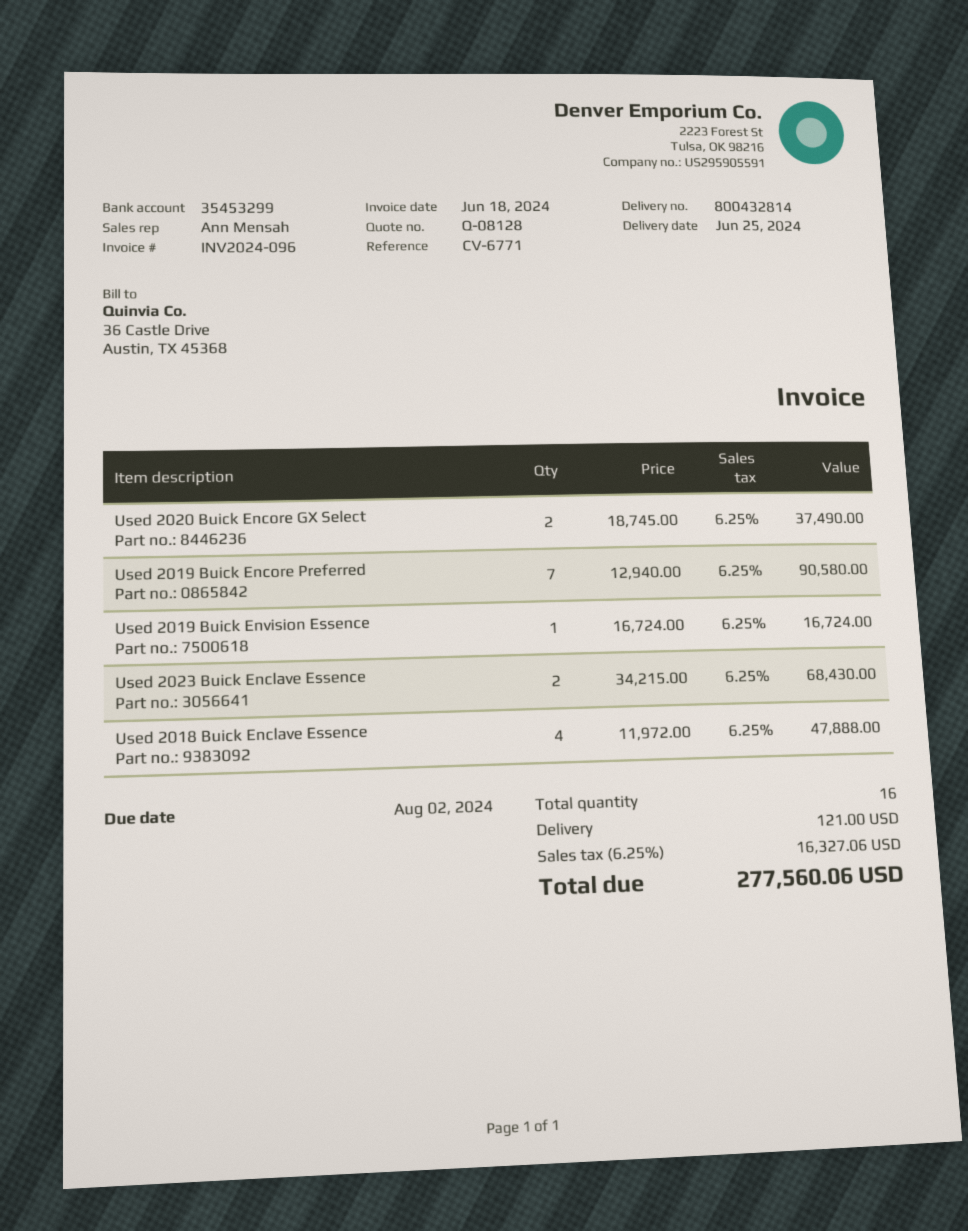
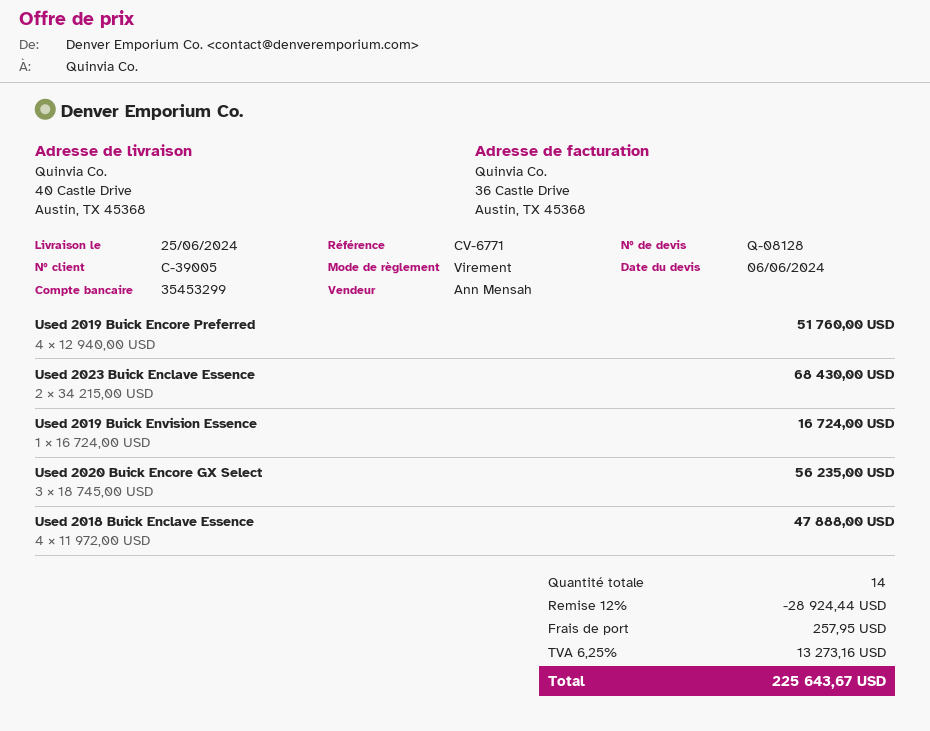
Used 2020 Buick Encore GX Select: 2 x 18745.00 = 37490.00 -> 3 x 18745.00 = 56235.00
Used 2019 Buick Encore Preferred: 7 x 12940.00 = 90580.00 -> 4 x 12940.00 = 51760.00
total quantity: 16 -> 14
discount: none -> 12% = 28924.44
shipping: 121.00 -> 257.95
tax: 6.25% = 16327.06 -> 6.25% = 13273.16
total: 277560.06 -> 225643.67

